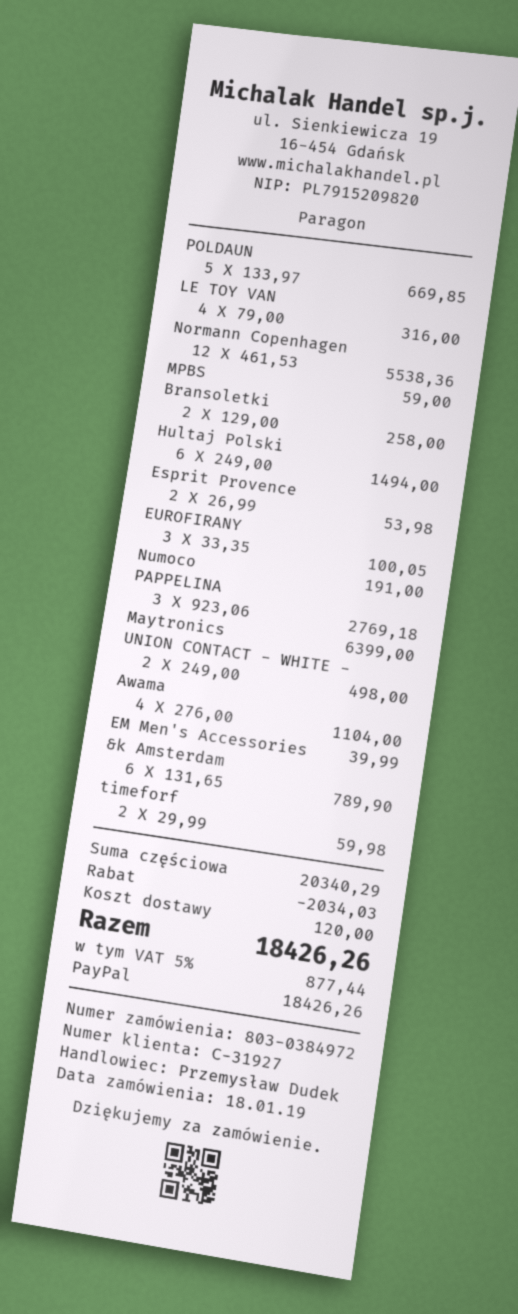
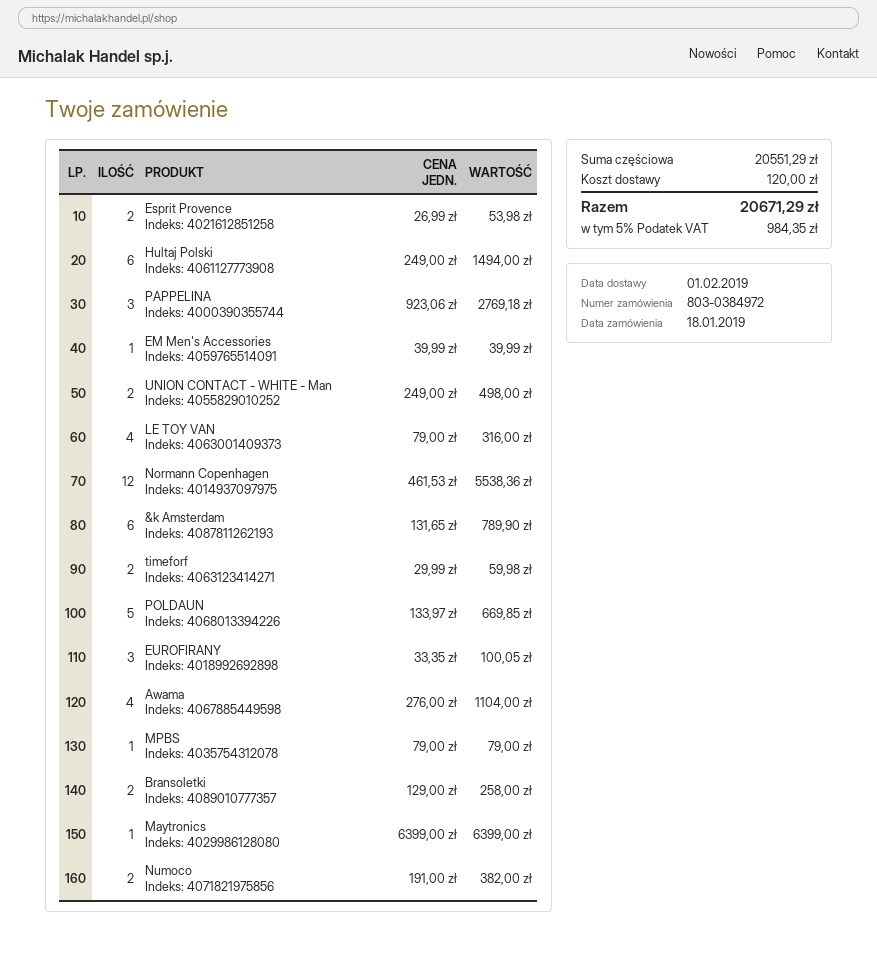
MPBS: 1 x 59.00 = 59.00 -> 1 x 79.00 = 79.00
Numoco: 1 x 191.00 = 191.00 -> 2 x 191.00 = 382.00
subtotal: 20340.29 -> 20551.29
discount: 2034.03 -> none
tax: 5% = 877.44 -> 5% = 984.35
total: 18426.26 -> 20671.29

